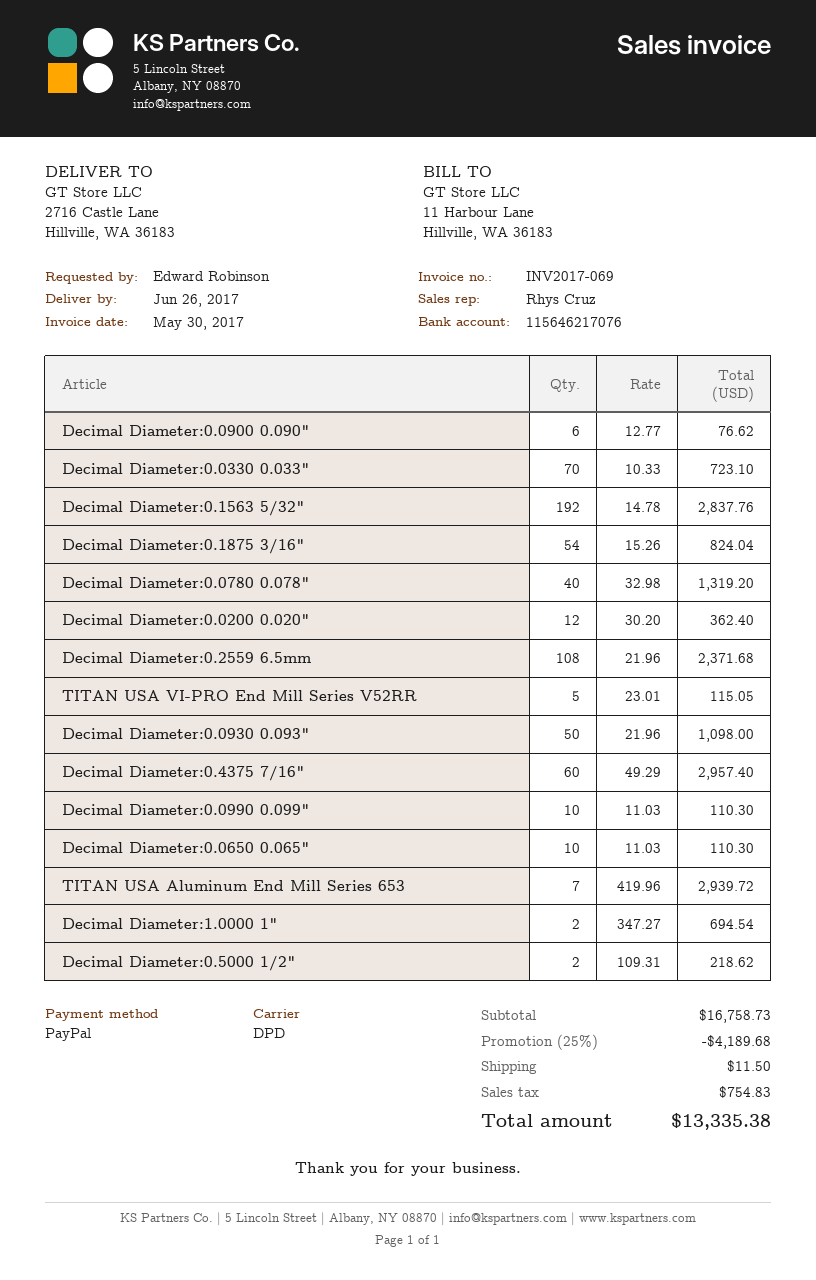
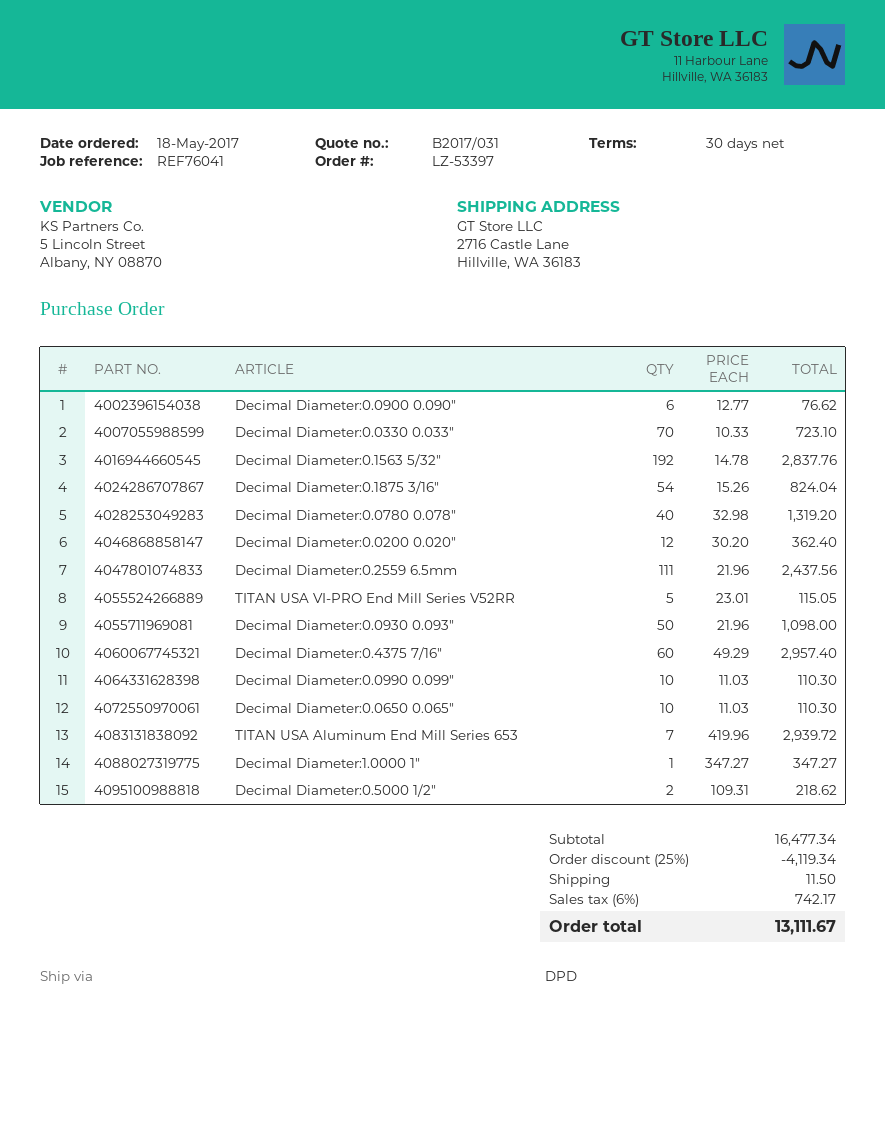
Decimal Diameter:0.2559 6.5mm: 108 x 21.96 = 2371.68 -> 111 x 21.96 = 2437.56
Decimal Diameter:1.0000 1": 2 x 347.27 = 694.54 -> 1 x 347.27 = 347.27
subtotal: 16758.73 -> 16477.34
discount: 25% = 4189.68 -> 25% = 4119.34
tax: 754.83 -> 742.17
total: 13335.38 -> 13111.67

